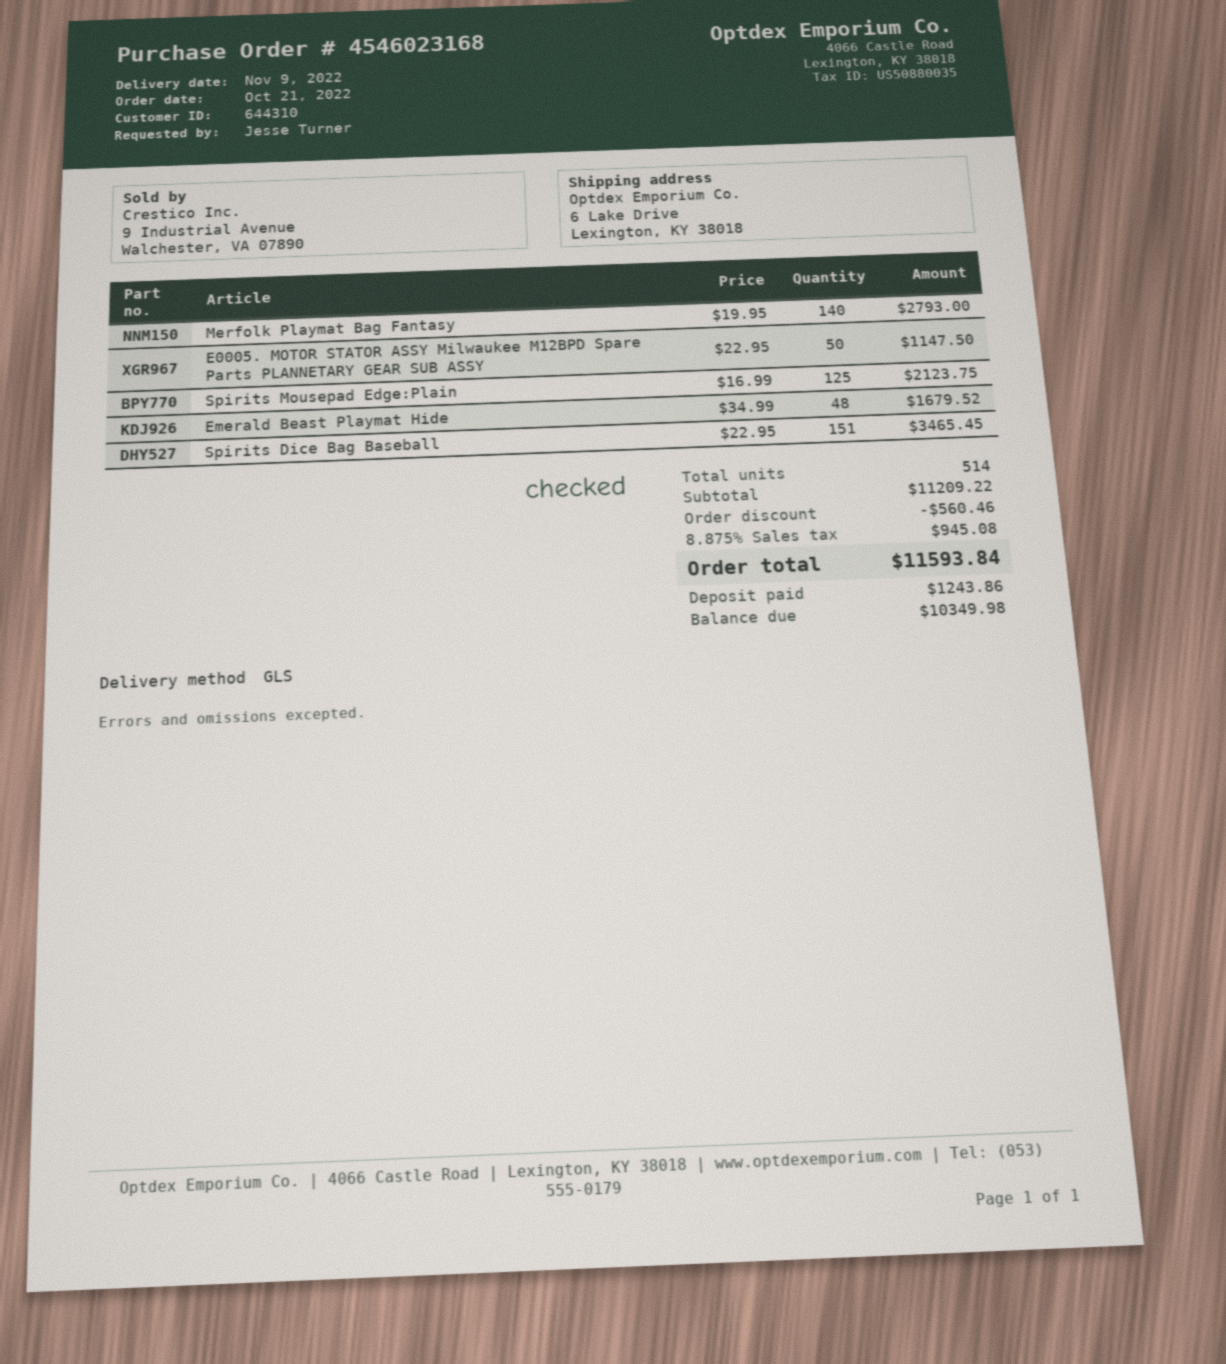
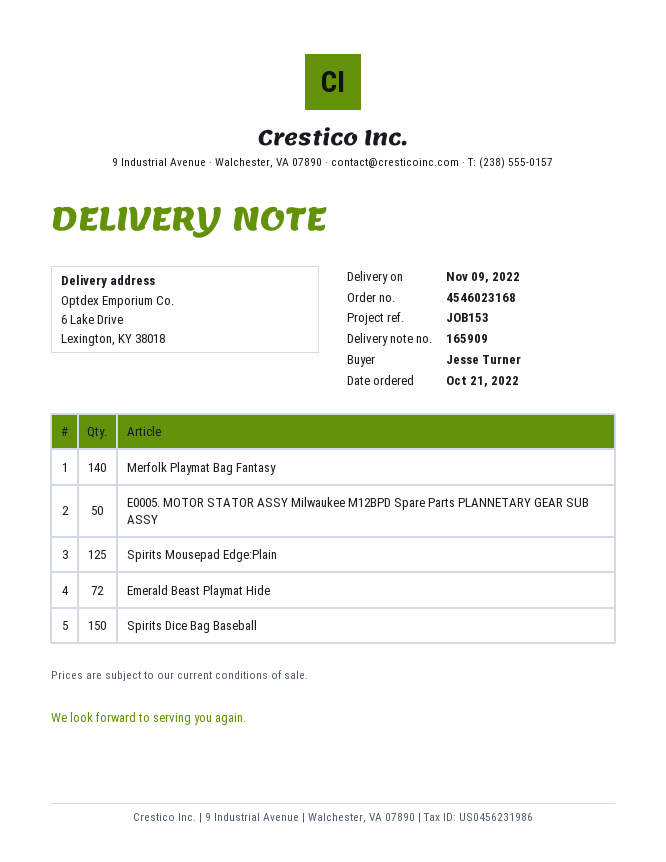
Emerald Beast Playmat Hide: 48 -> 72
Spirits Dice Bag Baseball: 151 -> 150

